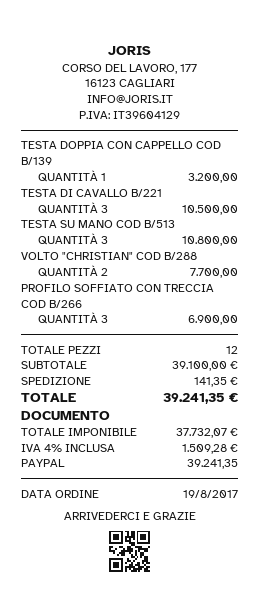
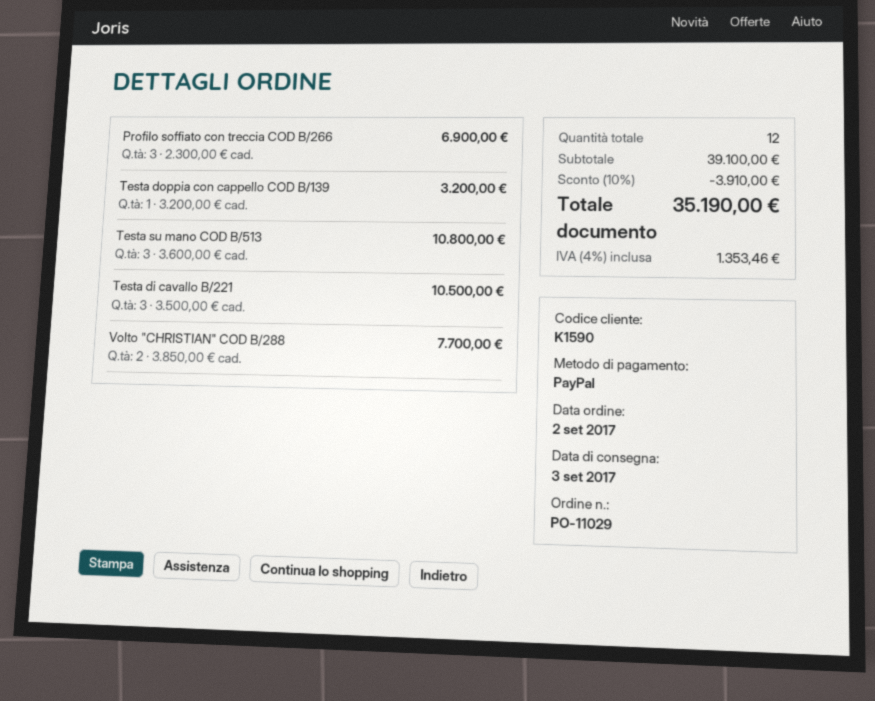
order date: 2017-08-19 -> 2017-09-02
discount: none -> 10% = 3910.00
shipping: 141.35 -> none
tax: 4% = 1509.28 -> 4% = 1353.46
total: 39241.35 -> 35190.00

